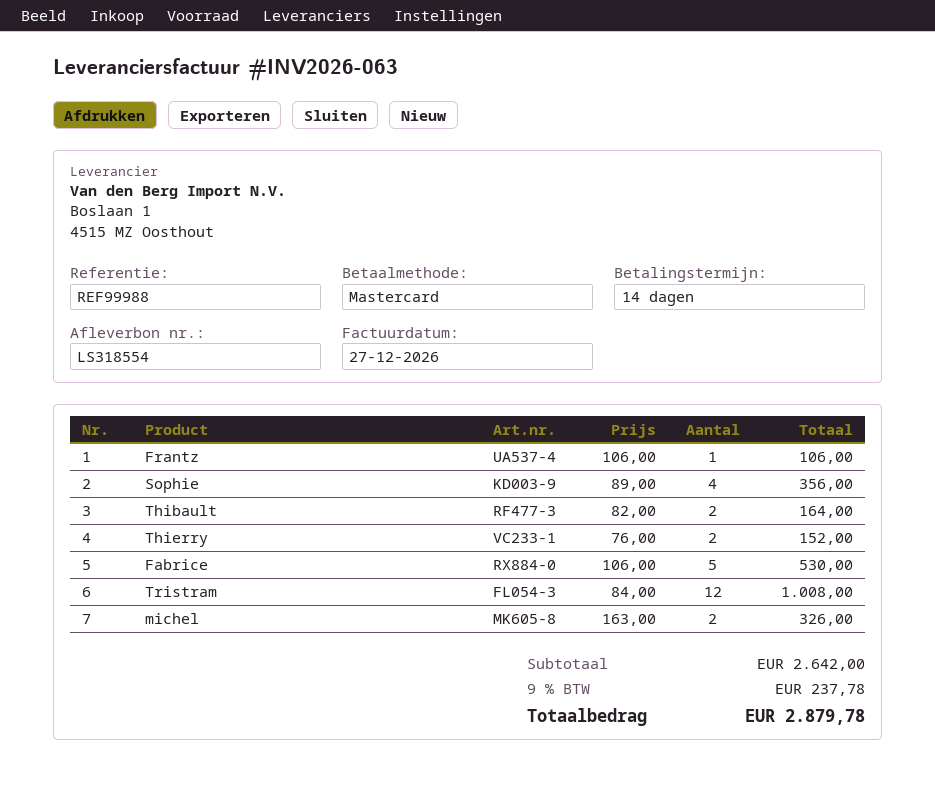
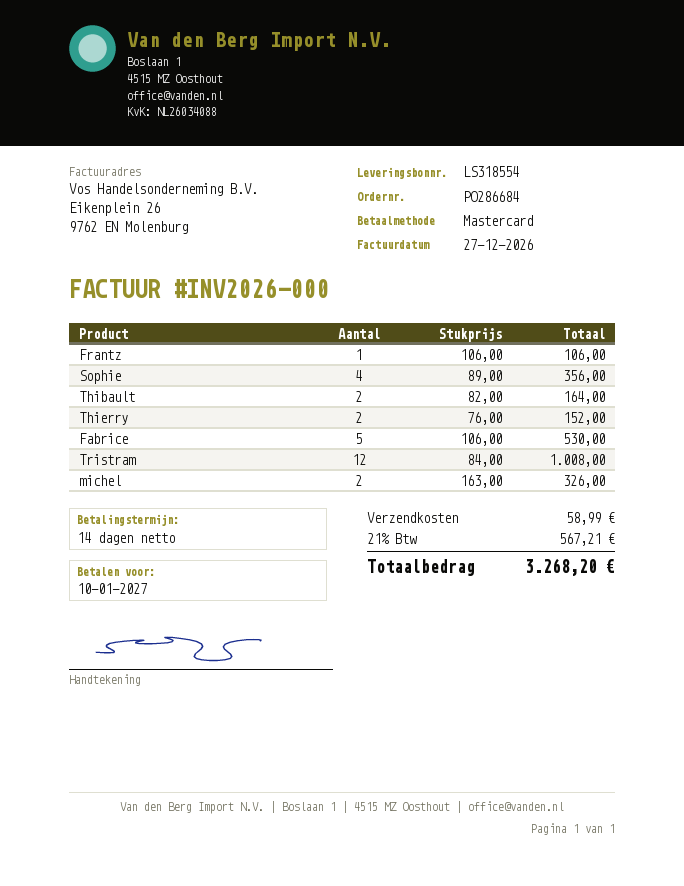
invoice number: INV2026-063 -> INV2026-000
shipping: none -> 58.99
tax: 9% = 237.78 -> 21% = 567.21
total: 2879.78 -> 3268.20

